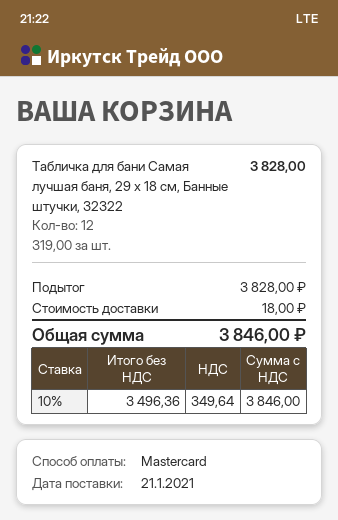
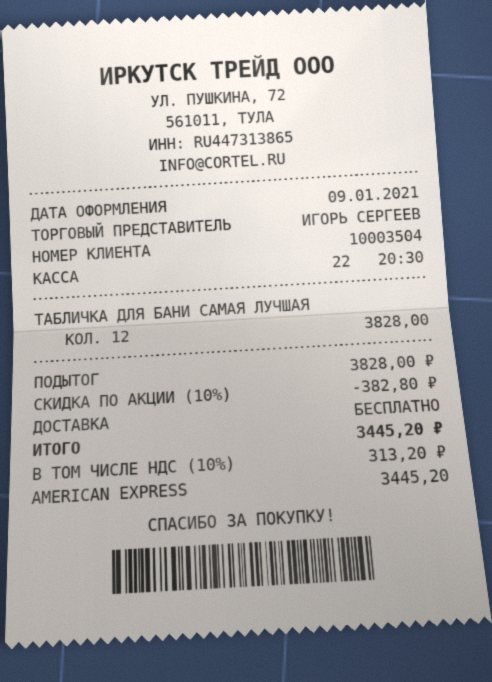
payment method: Mastercard -> American Express
discount: none -> 10% = 382.80
shipping: 18.00 -> 0.00
tax: 10% = 349.64 -> 10% = 313.20
total: 3846.00 -> 3445.20

